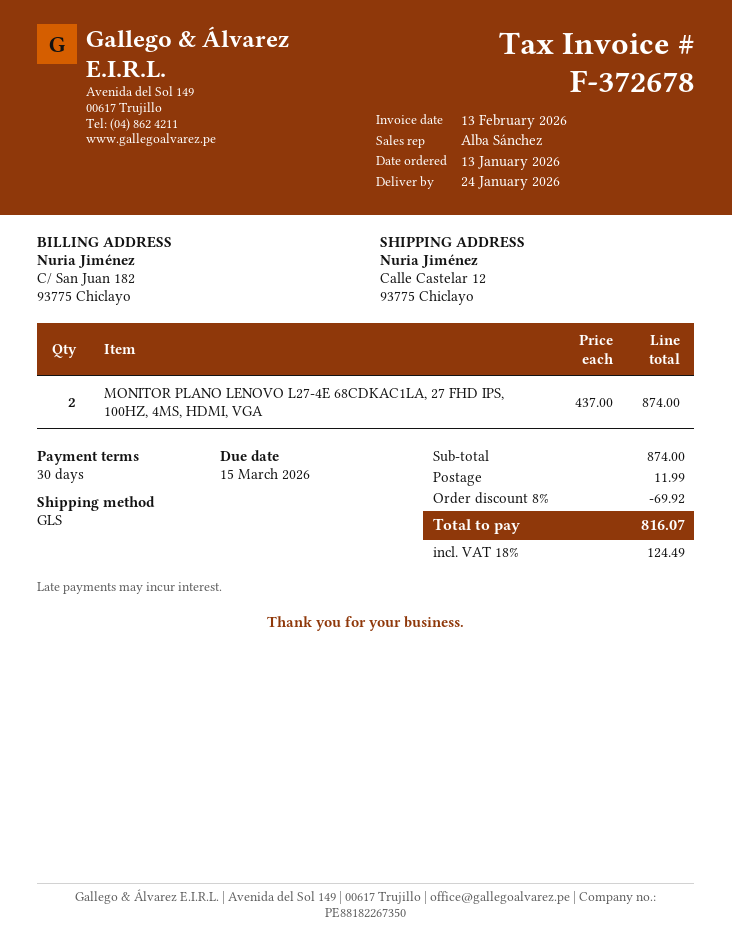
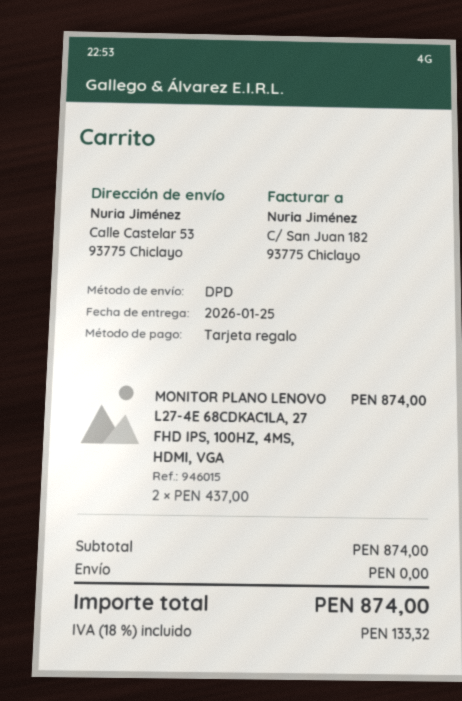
delivery date: 2026-01-24 -> 2026-01-25
shipping method: GLS -> DPD
ship to: Calle Castelar 12, 93775 Chiclayo -> Calle Castelar 53, 93775 Chiclayo
discount: 8% = 69.92 -> none
shipping: 11.99 -> 0.00
tax: 18% = 124.49 -> 18% = 133.32
total: 816.07 -> 874.00

